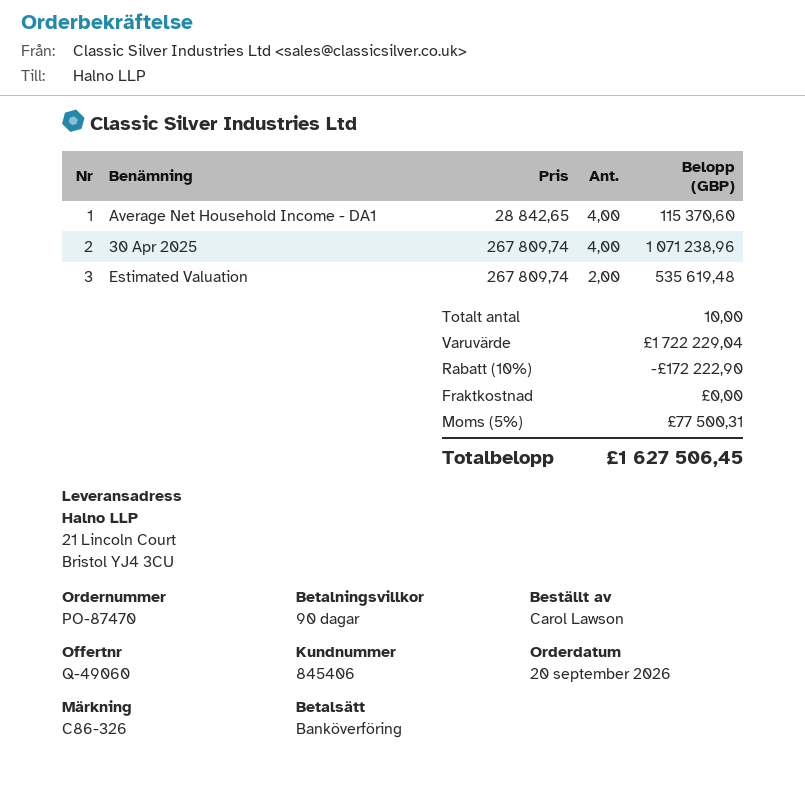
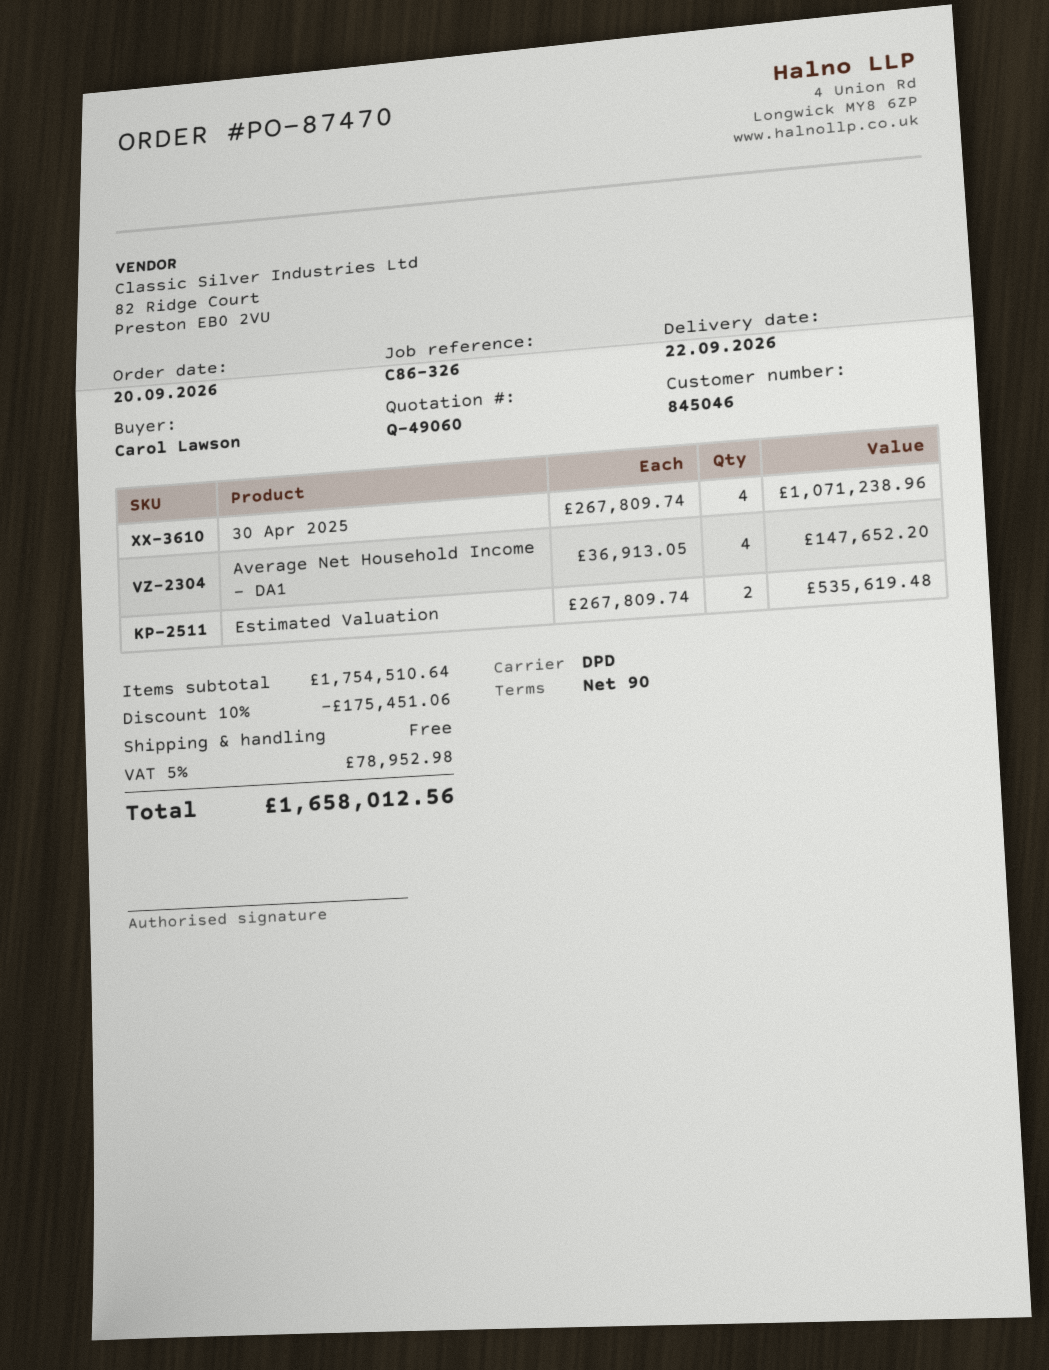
customer number: 845406 -> 845046
Average Net Household Income - DA1: 4 x 28842.65 = 115370.60 -> 4 x 36913.05 = 147652.20
subtotal: 1722229.04 -> 1754510.64
discount: 10% = 172222.90 -> 10% = 175451.06
tax: 5% = 77500.31 -> 5% = 78952.98
total: 1627506.45 -> 1658012.56

